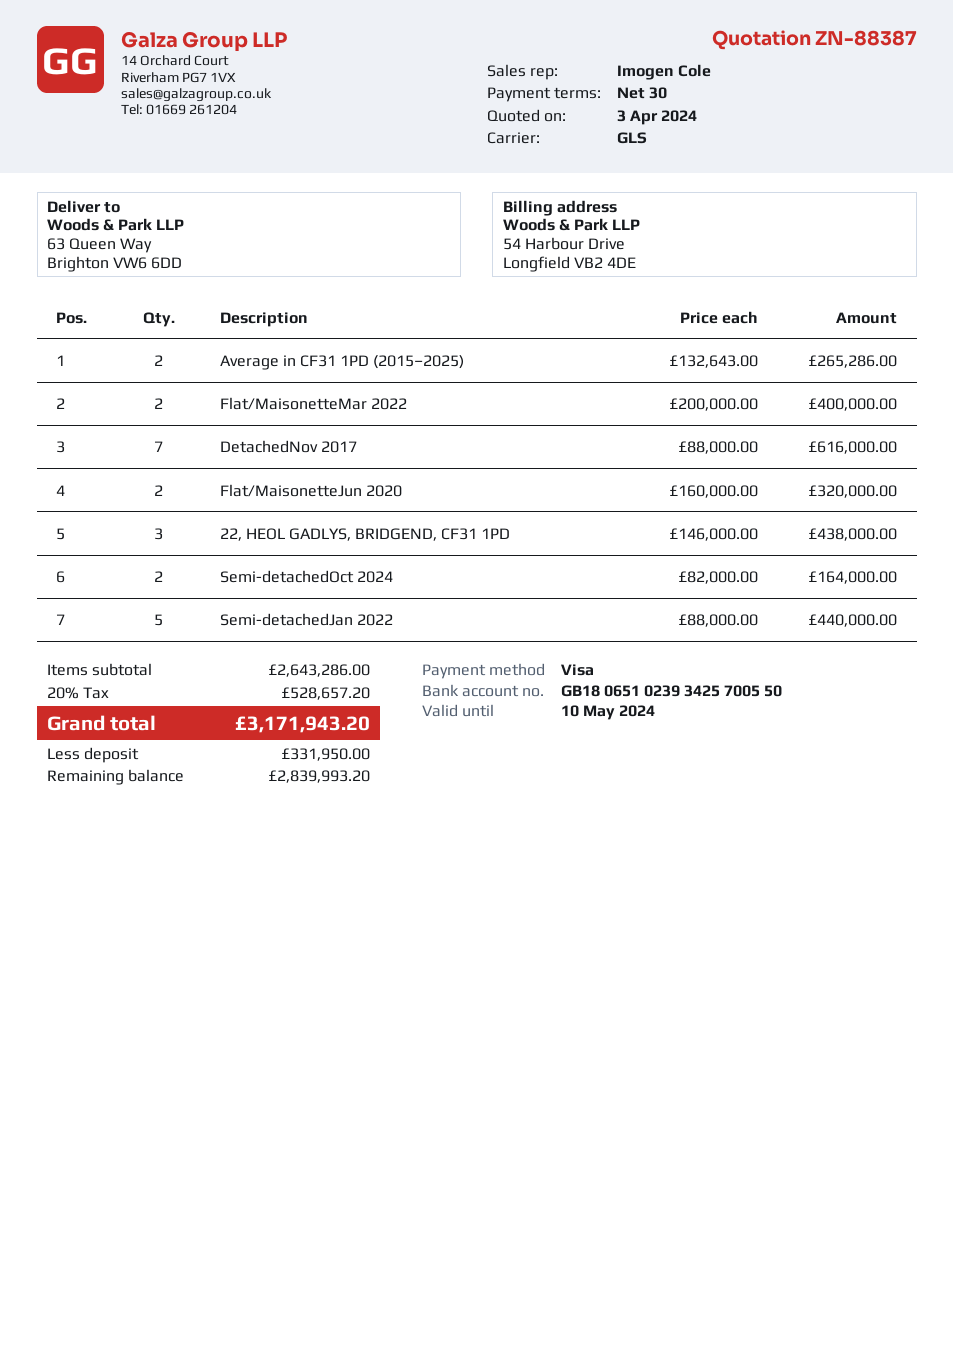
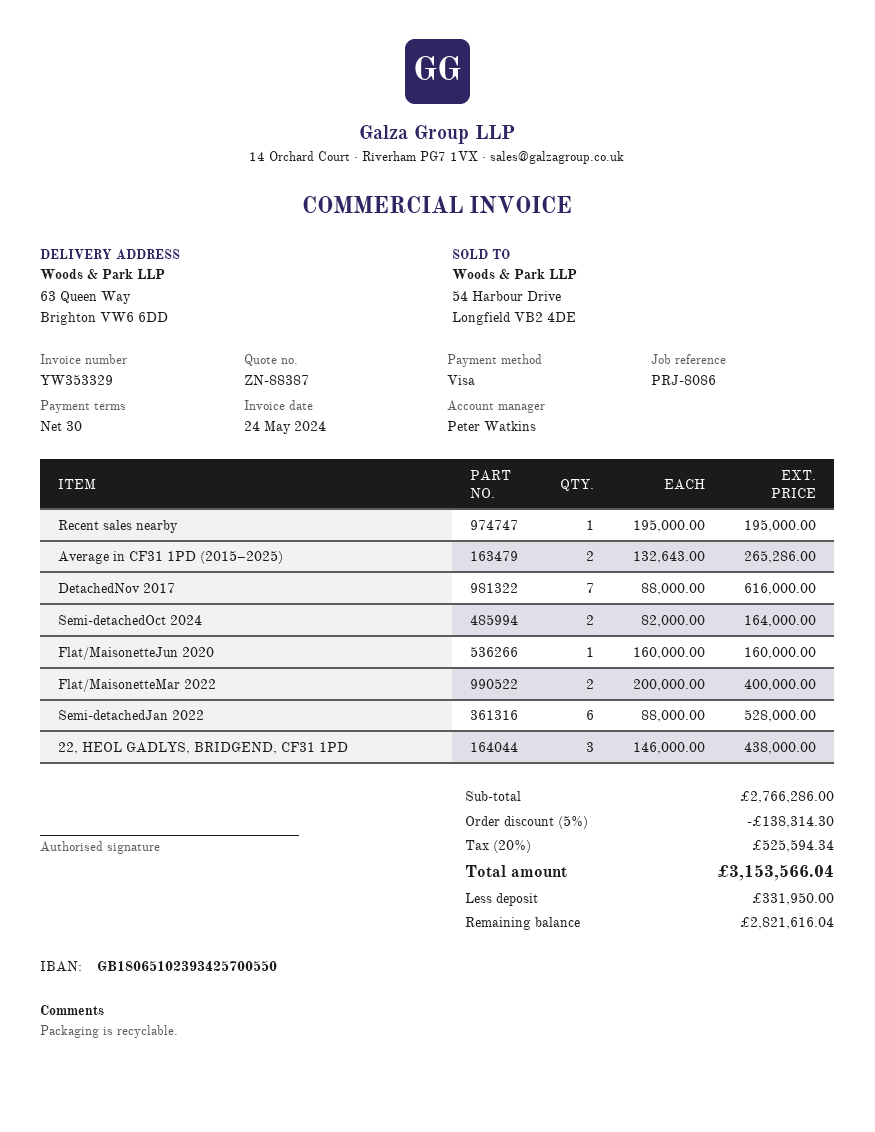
sales rep: Imogen Cole -> Peter Watkins
Flat/MaisonetteJun 2020: 2 x 160000.00 = 320000.00 -> 1 x 160000.00 = 160000.00
Semi-detachedJan 2022: 5 x 88000.00 = 440000.00 -> 6 x 88000.00 = 528000.00
Recent sales nearby: none -> 1 x 195000.00 = 195000.00
subtotal: 2643286.00 -> 2766286.00
discount: none -> 5% = 138314.30
tax: 20% = 528657.20 -> 20% = 525594.34
total: 3171943.20 -> 3153566.04
balance: 2839993.20 -> 2821616.04

